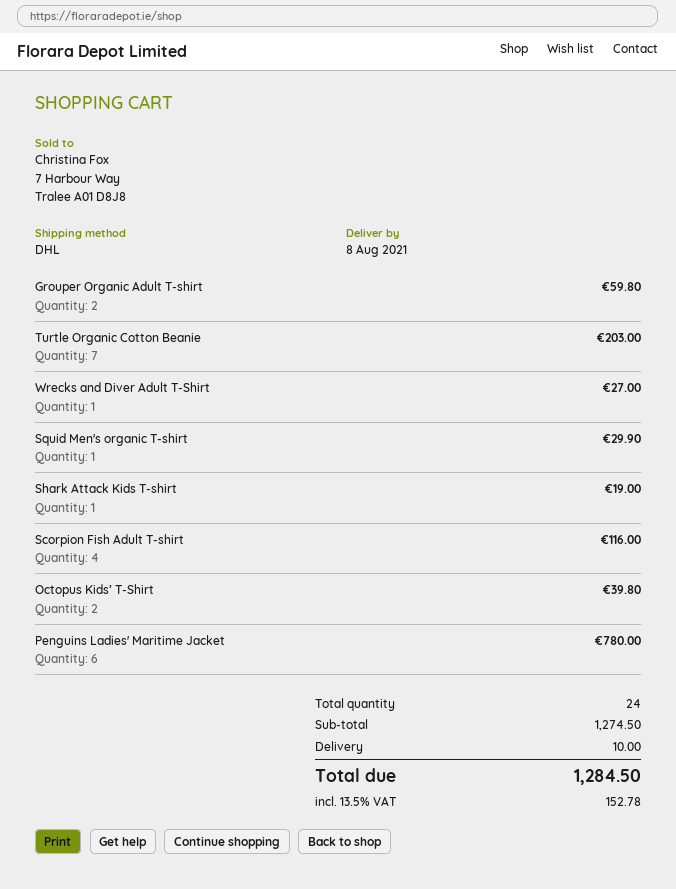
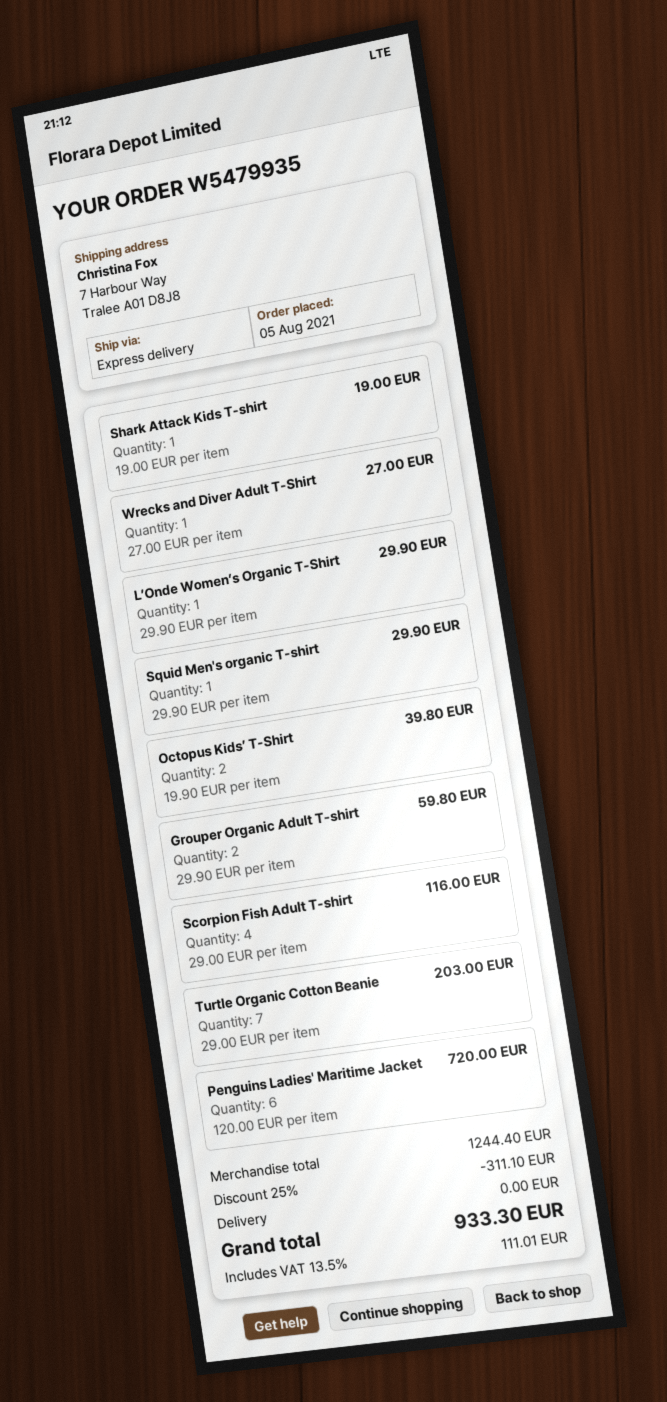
shipping method: DHL -> express
Penguins Ladies' Maritime Jacket: 6 for 780.00 -> 6 for 720.00
L’Onde Women’s Organic T-Shirt: none -> 1 for 29.90
subtotal: 1274.50 -> 1244.40
discount: none -> 25% = 311.10
shipping: 10.00 -> 0.00
tax: 13.5% = 152.78 -> 13.5% = 111.01
total: 1284.50 -> 933.30

